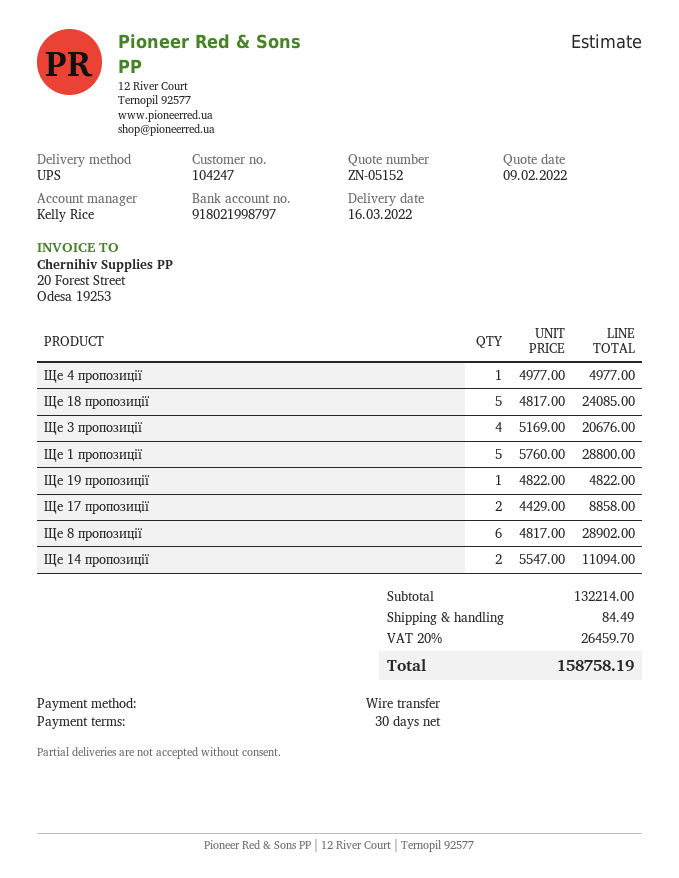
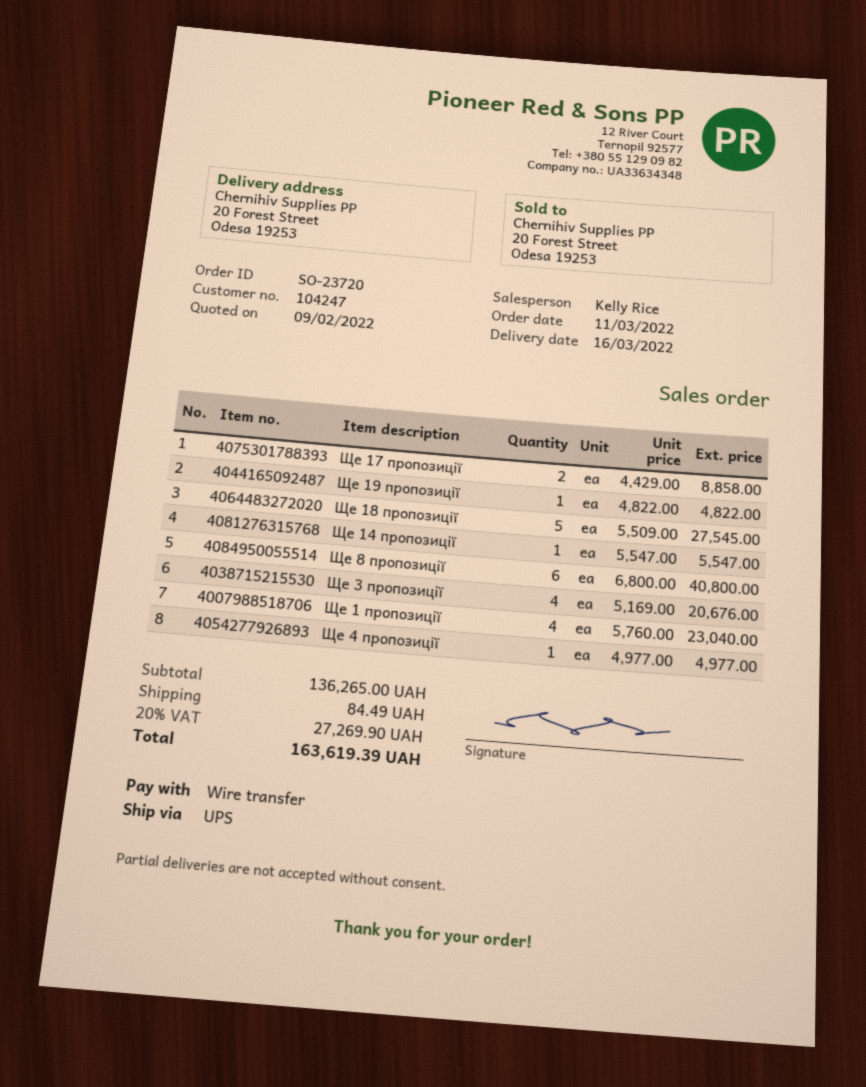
Ще 18 пропозиції: 5 x 4817.00 = 24085.00 -> 5 x 5509.00 = 27545.00
Ще 1 пропозиції: 5 x 5760.00 = 28800.00 -> 4 x 5760.00 = 23040.00
Ще 8 пропозиції: 6 x 4817.00 = 28902.00 -> 6 x 6800.00 = 40800.00
Ще 14 пропозиції: 2 x 5547.00 = 11094.00 -> 1 x 5547.00 = 5547.00
subtotal: 132214.00 -> 136265.00
tax: 20% = 26459.70 -> 20% = 27269.90
total: 158758.19 -> 163619.39

